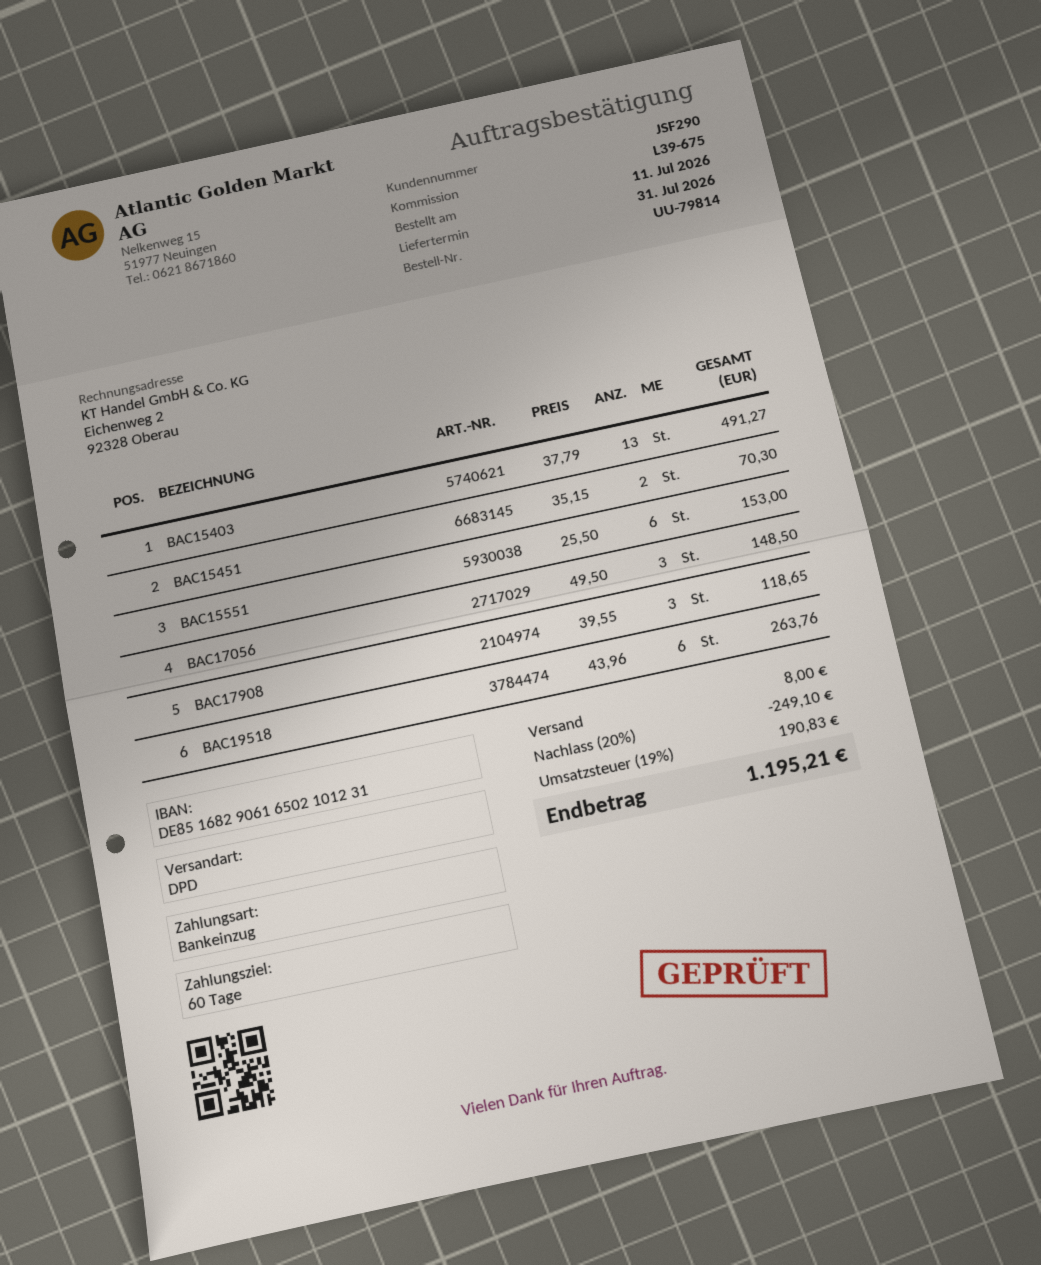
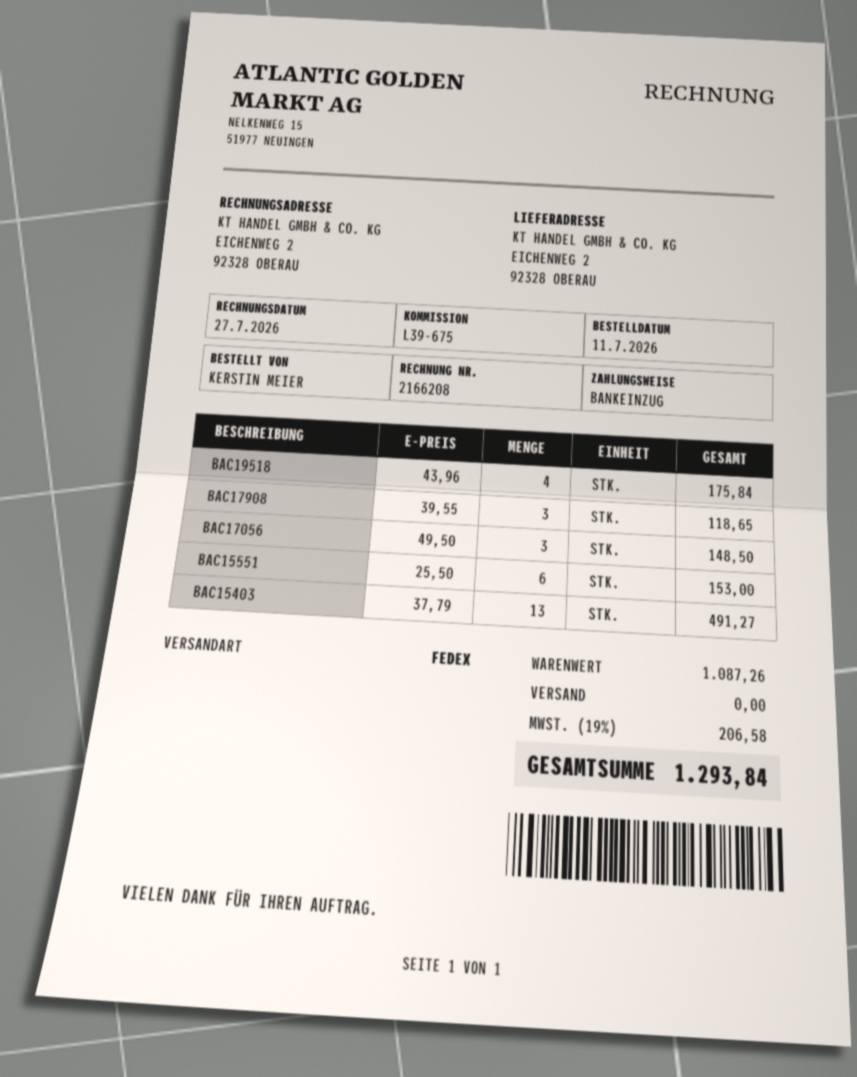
shipping method: DPD -> FedEx
BAC15451: 2 x 35.15 = 70.30 -> none
BAC19518: 6 x 43.96 = 263.76 -> 4 x 43.96 = 175.84
discount: 20% = 249.10 -> none
shipping: 8.00 -> 0.00
tax: 19% = 190.83 -> 19% = 206.58
total: 1195.21 -> 1293.84

